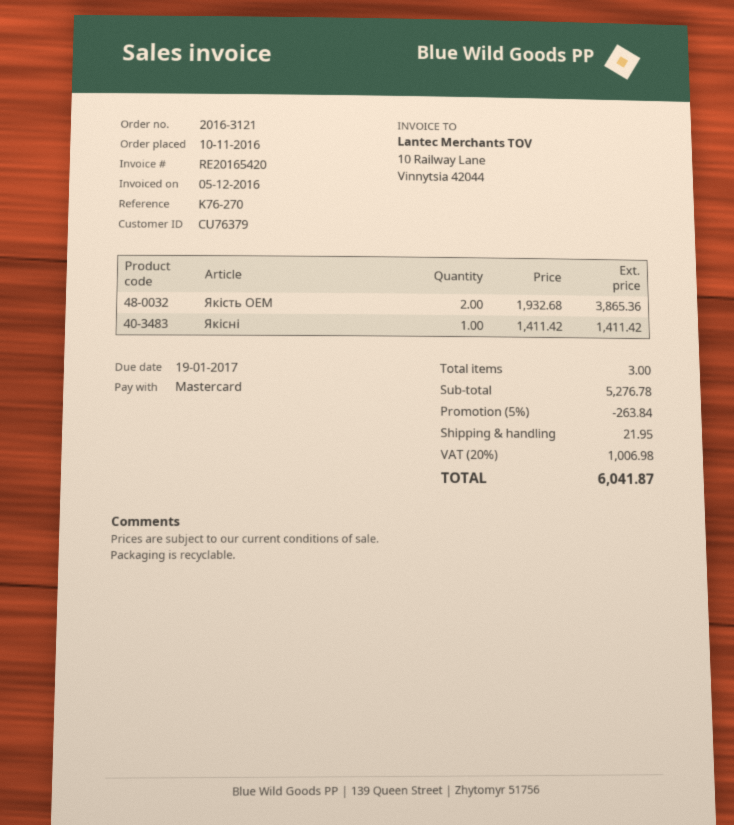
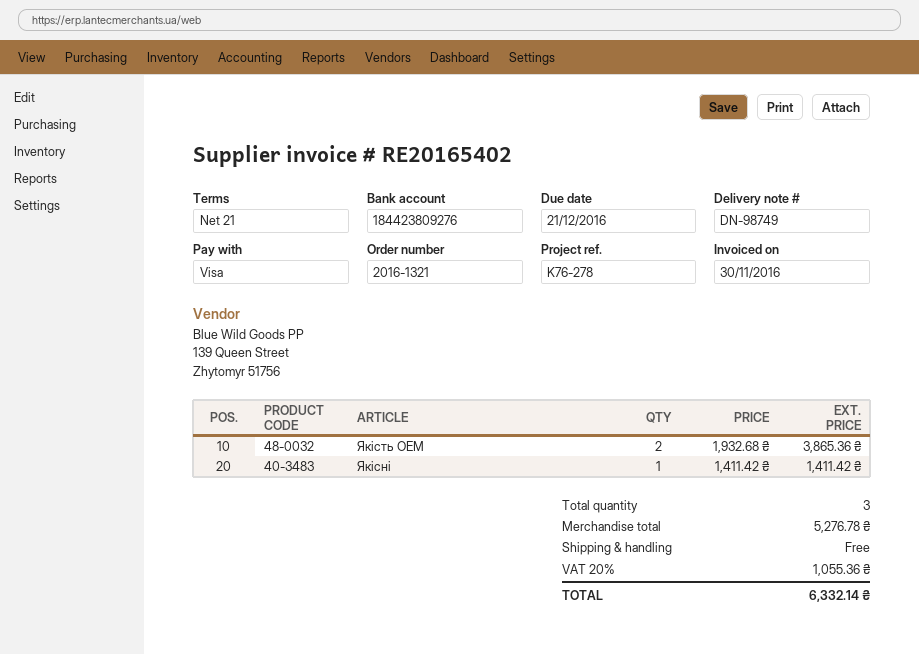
order number: 2016-3121 -> 2016-1321
invoice number: RE20165420 -> RE20165402
invoice date: 2016-12-05 -> 2016-11-30
due date: 2017-01-19 -> 2016-12-21
reference: K76-270 -> K76-278
payment method: Mastercard -> Visa
discount: 5% = 263.84 -> none
shipping: 21.95 -> 0.00
tax: 20% = 1006.98 -> 20% = 1055.36
total: 6041.87 -> 6332.14

